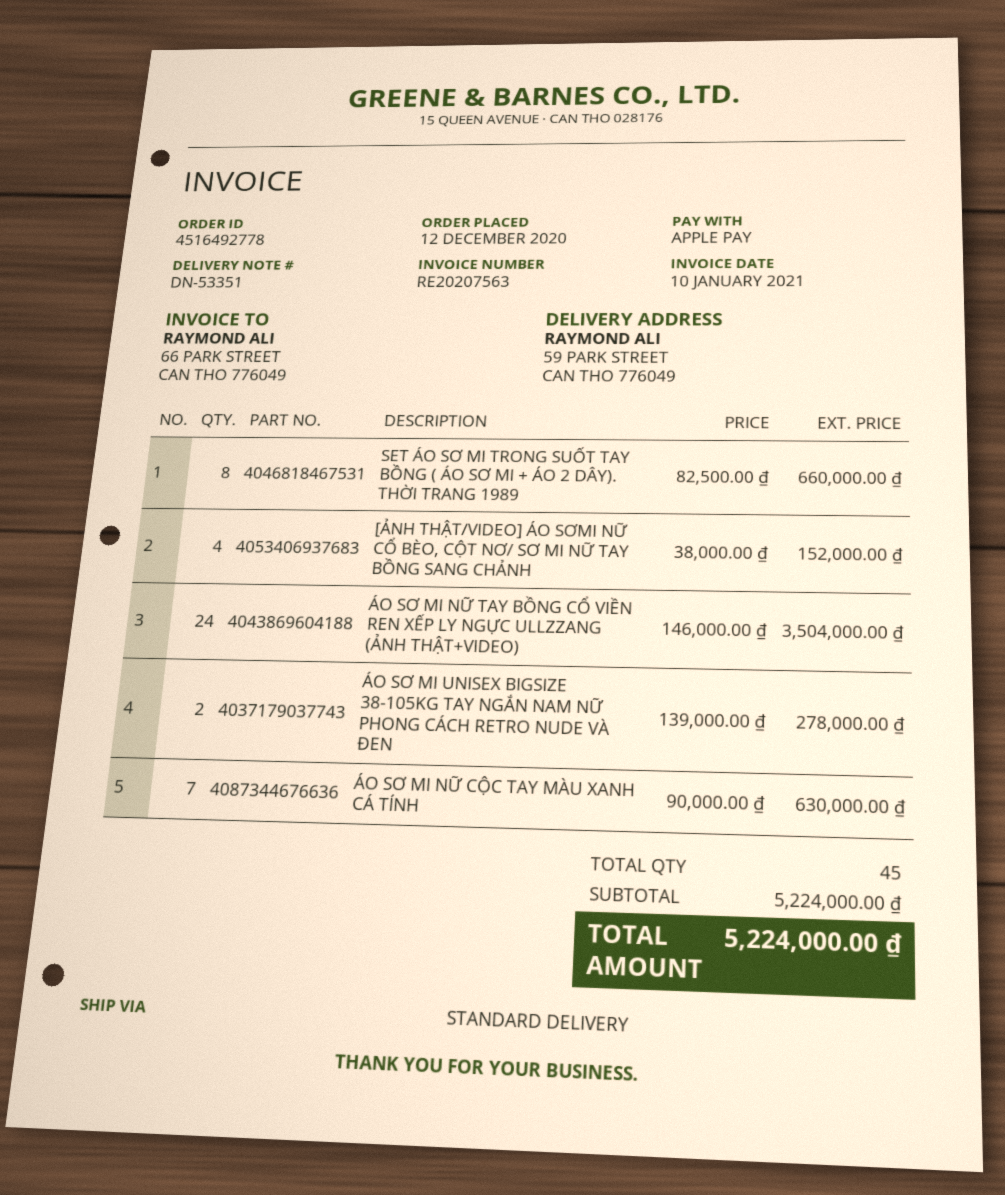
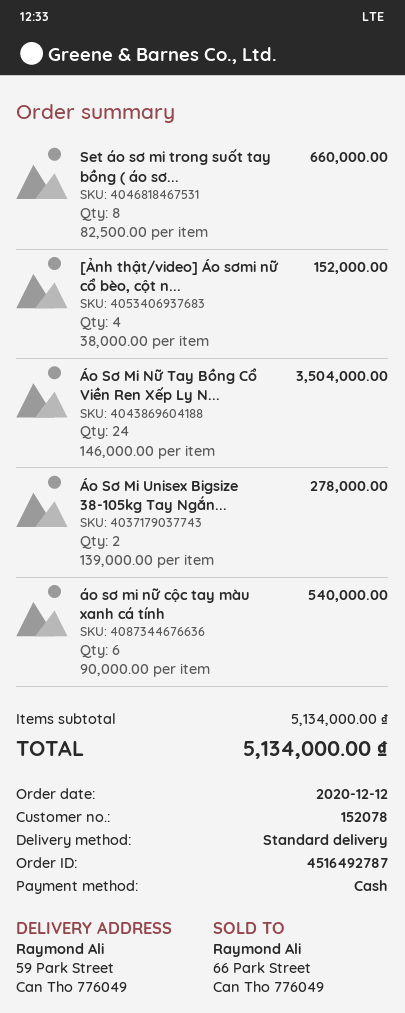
order number: 4516492778 -> 4516492787
payment method: Apple Pay -> cash
ÁO SƠ MI NỮ CỘC TAY MÀU XANH CÁ TÍNH: 7 x 90000.00 = 630000.00 -> 6 x 90000.00 = 540000.00
subtotal: 5224000.00 -> 5134000.00
total: 5224000.00 -> 5134000.00

